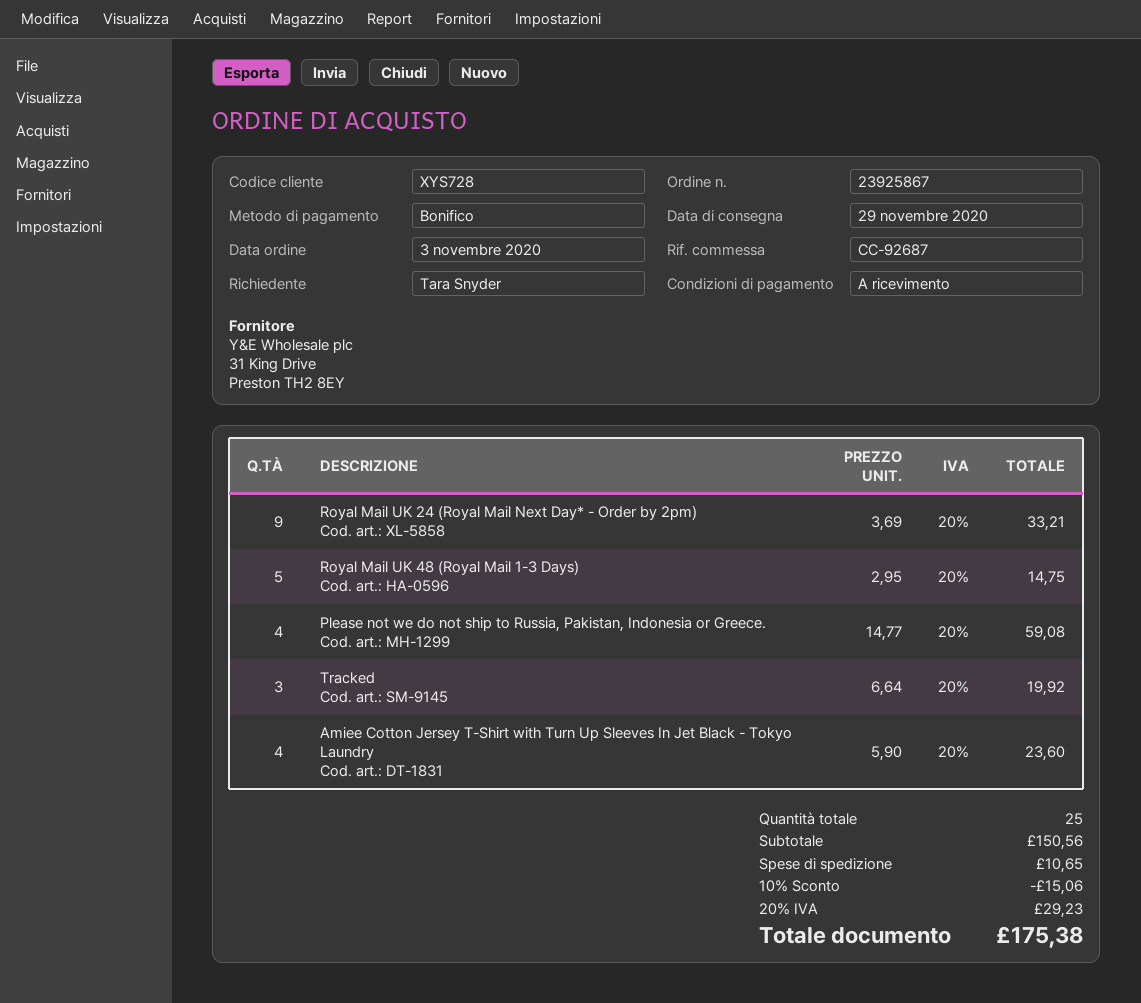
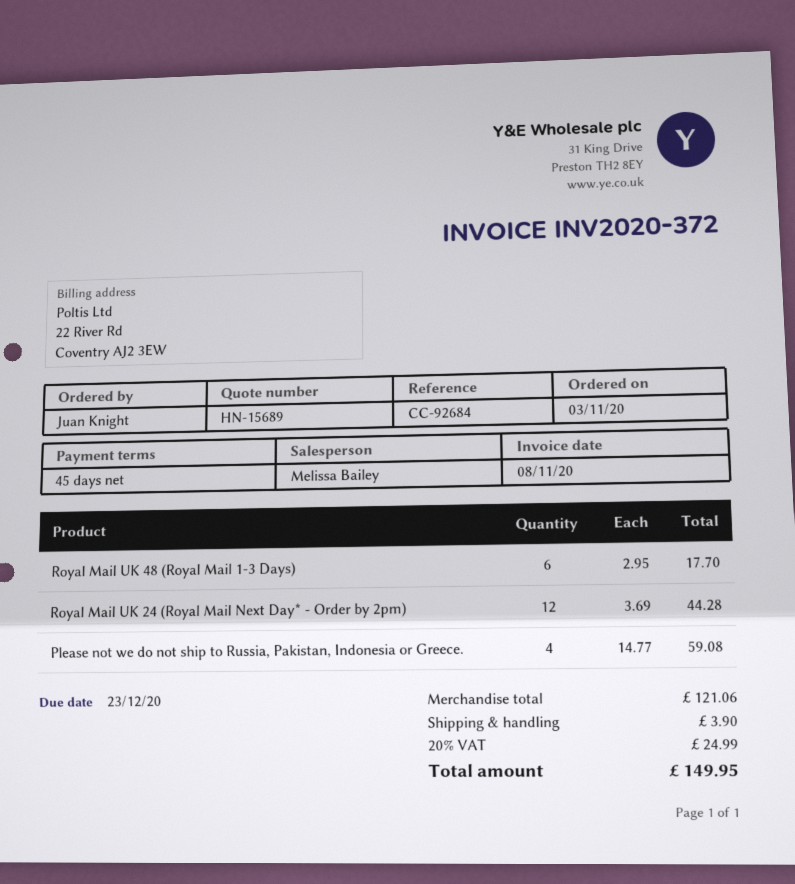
payment terms: on receipt -> 45 days
reference: CC-92687 -> CC-92684
ordered by: Tara Snyder -> Juan Knight
Royal Mail UK 24 (Royal Mail Next Day* - Order by 2pm): 9 x 3.69 = 33.21 -> 12 x 3.69 = 44.28
Royal Mail UK 48 (Royal Mail 1-3 Days): 5 x 2.95 = 14.75 -> 6 x 2.95 = 17.70
Tracked: 3 x 6.64 = 19.92 -> none
Amiee Cotton Jersey T-Shirt with Turn Up Sleeves In Jet Black - Tokyo Laundry: 4 x 5.90 = 23.60 -> none
subtotal: 150.56 -> 121.06
discount: 10% = 15.06 -> none
shipping: 10.65 -> 3.90
tax: 20% = 29.23 -> 20% = 24.99
total: 175.38 -> 149.95

